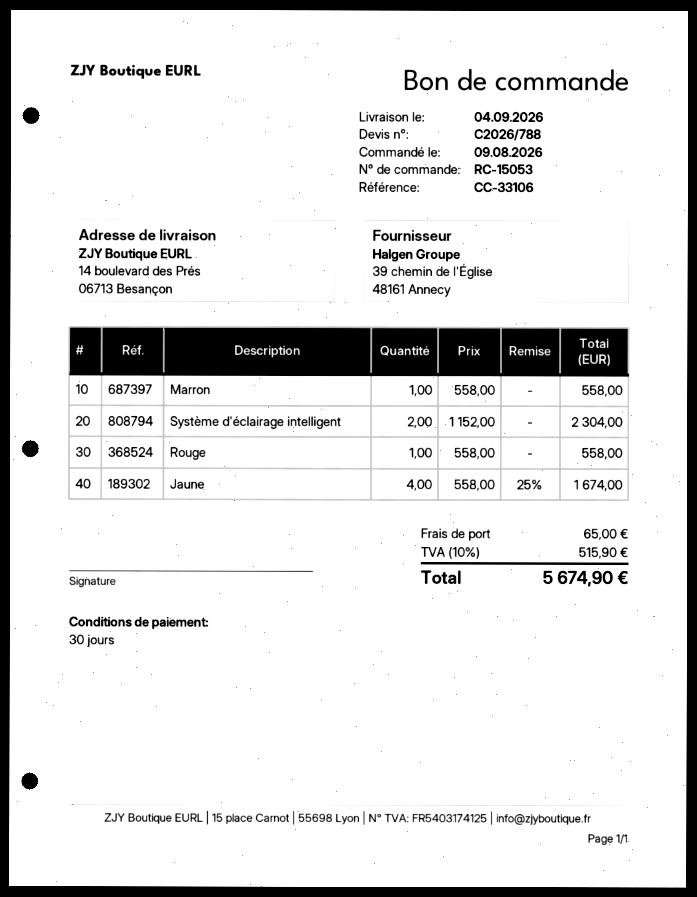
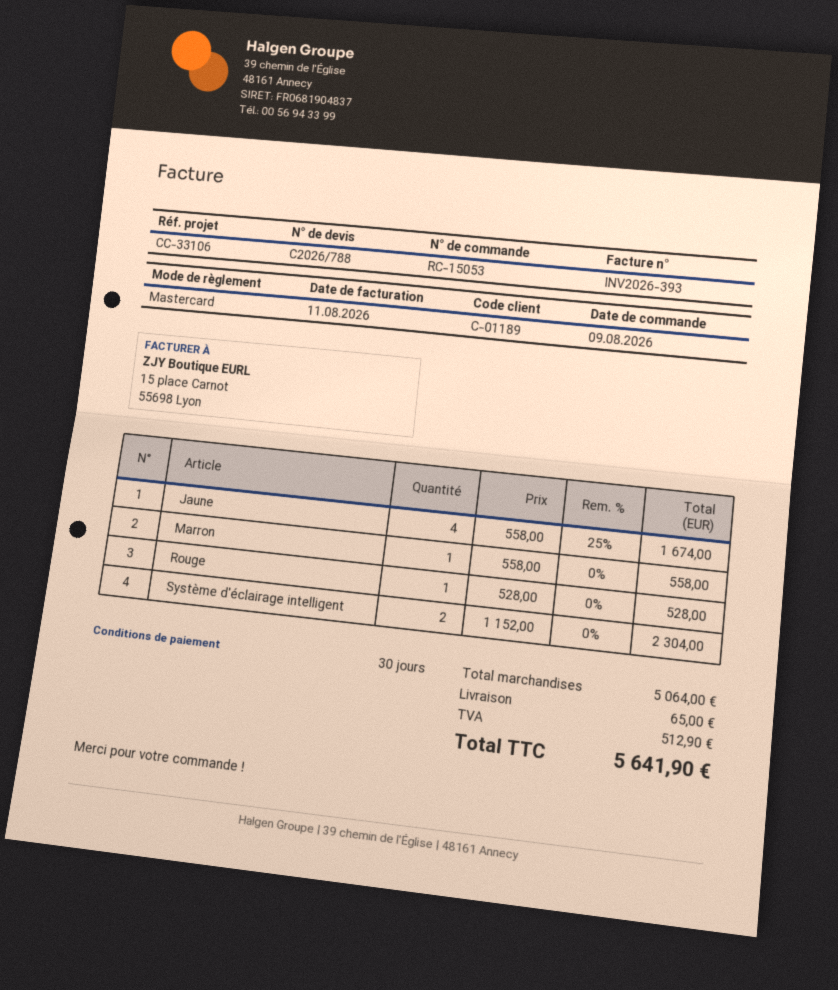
Rouge: 1 x 558.00 = 558.00 -> 1 x 528.00 = 528.00
tax: 515.90 -> 512.90
total: 5674.90 -> 5641.90

